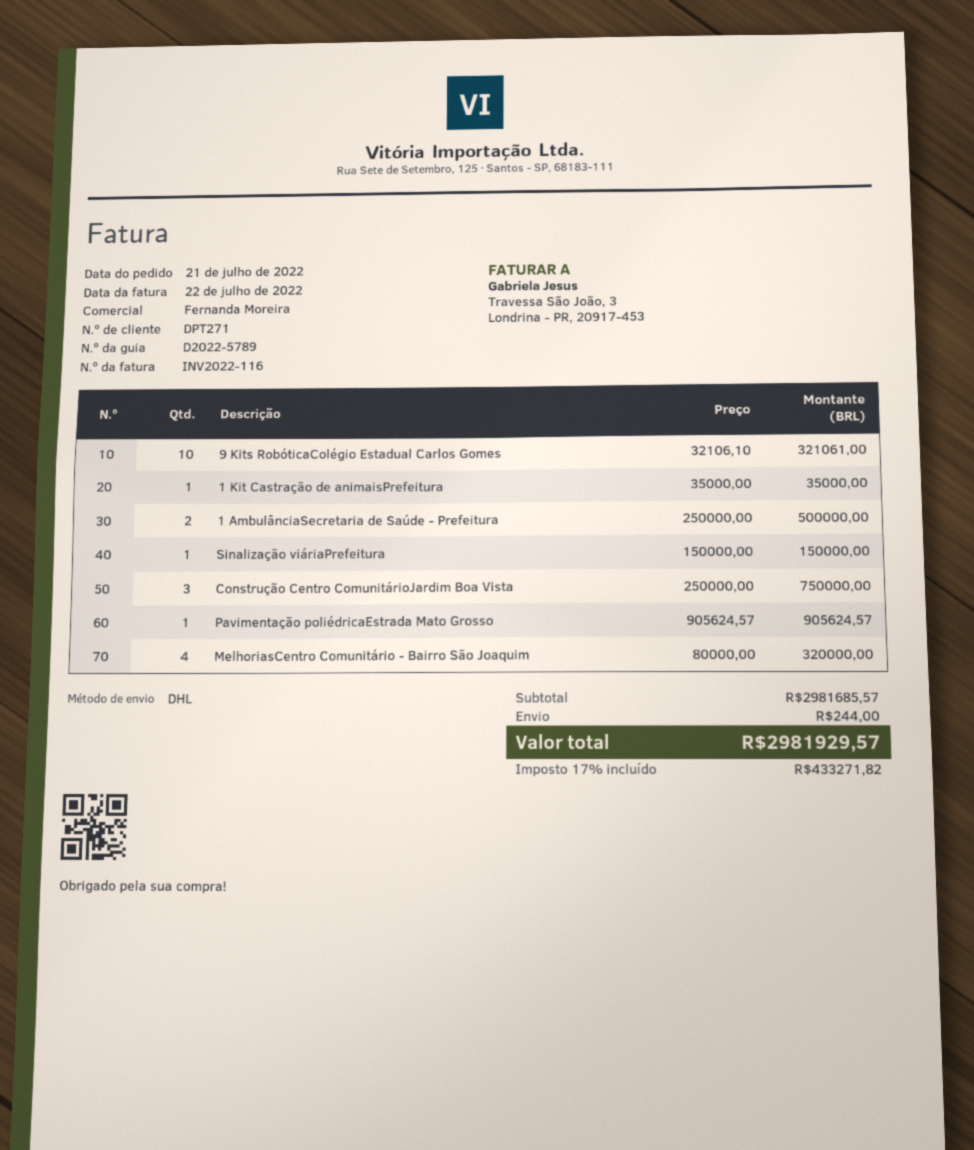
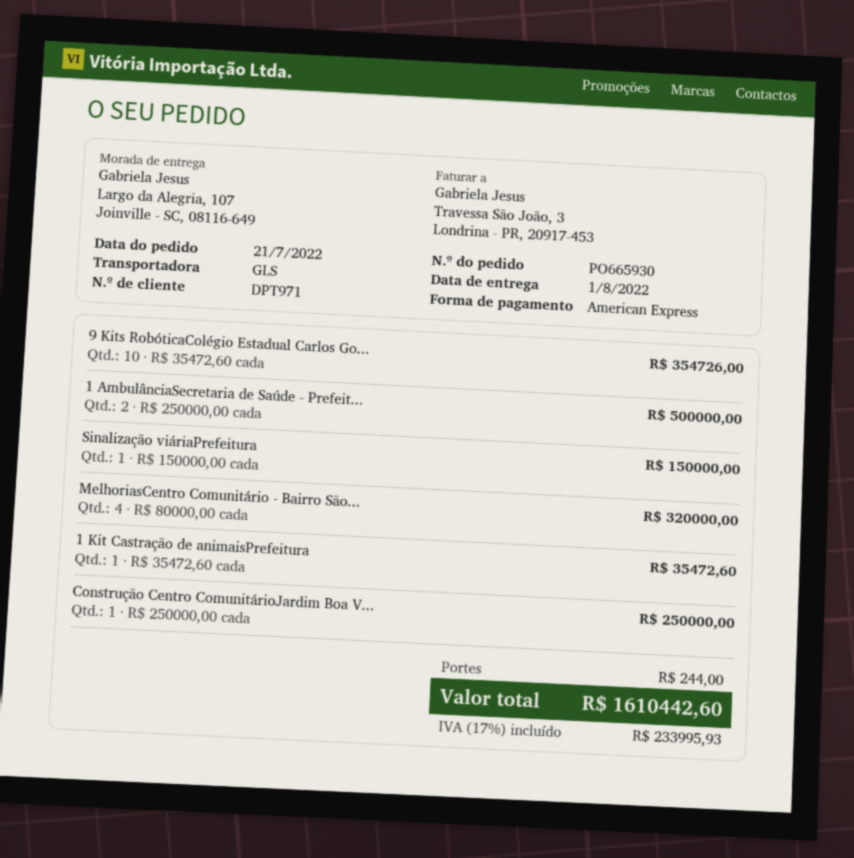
customer number: DPT271 -> DPT971
shipping method: DHL -> GLS
9 Kits RobóticaColégio Estadual Carlos Gomes: 10 x 32106.10 = 321061.00 -> 10 x 35472.60 = 354726.00
1 Kit Castração de animaisPrefeitura: 1 x 35000.00 = 35000.00 -> 1 x 35472.60 = 35472.60
Construção Centro ComunitárioJardim Boa Vista: 3 x 250000.00 = 750000.00 -> 1 x 250000.00 = 250000.00
Pavimentação poliédricaEstrada Mato Grosso: 1 x 905624.57 = 905624.57 -> none
tax: 17% = 433271.82 -> 17% = 233995.93
total: 2981929.57 -> 1610442.60

